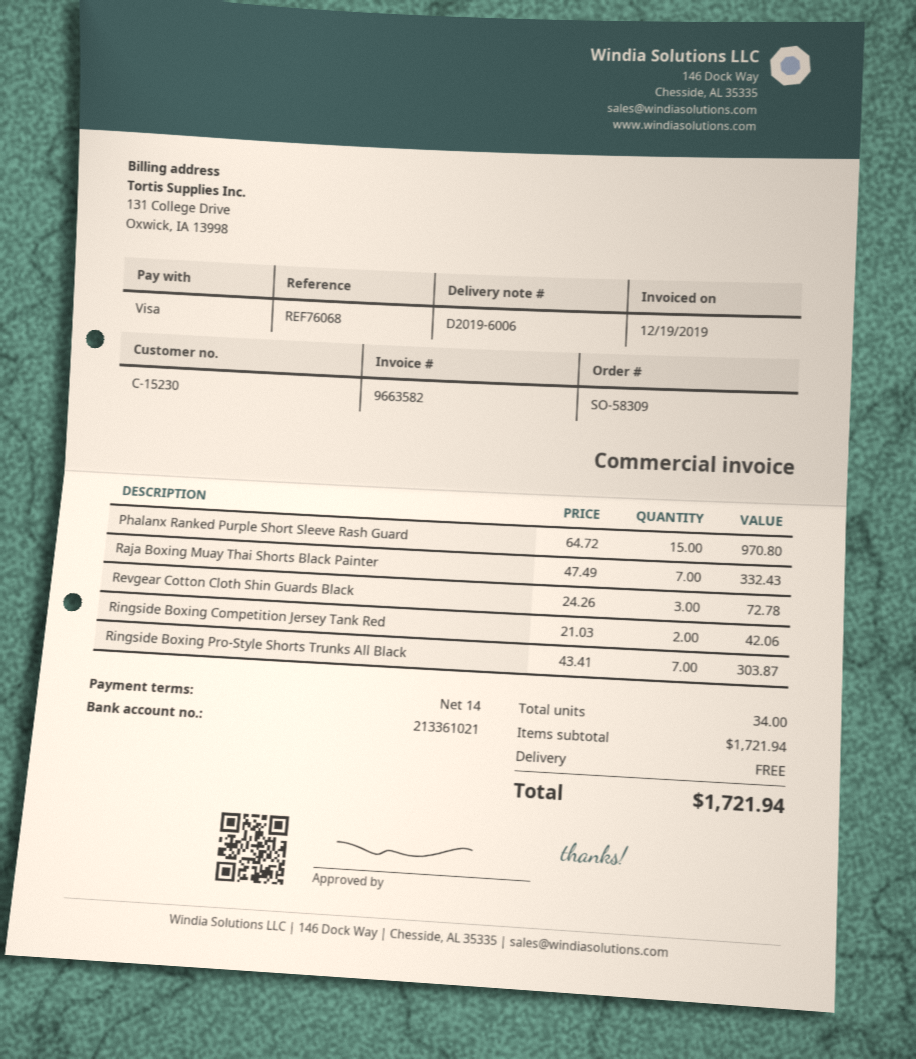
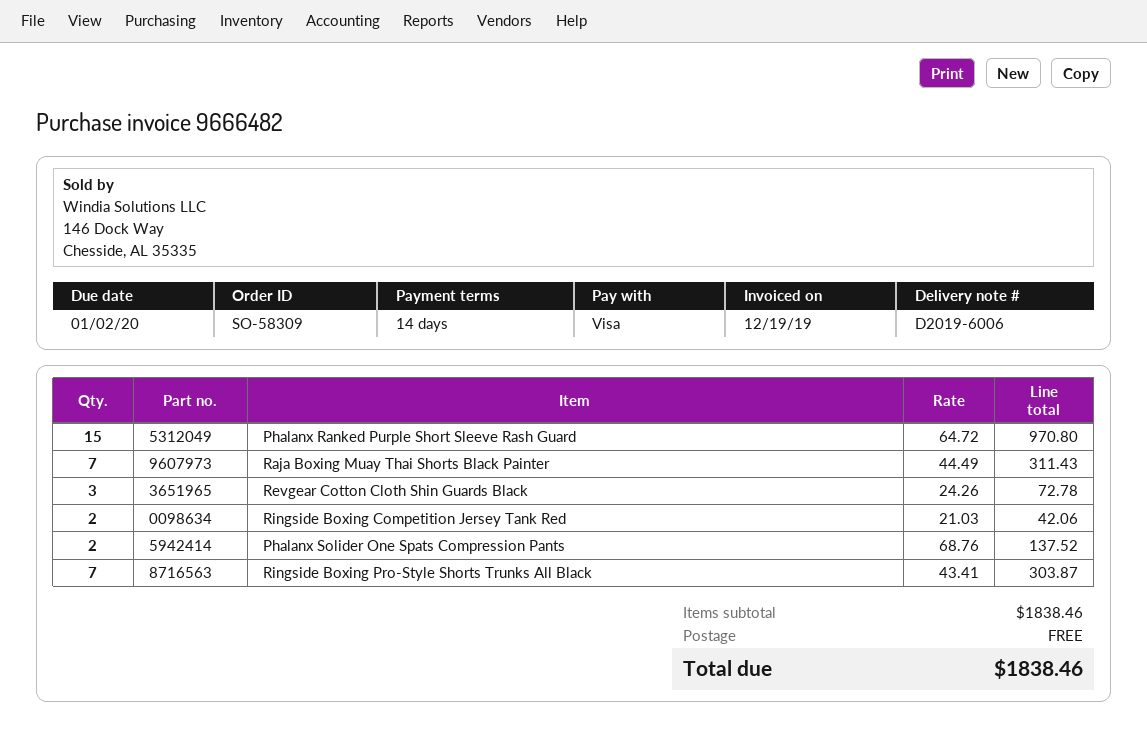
invoice number: 9663582 -> 9666482
Raja Boxing Muay Thai Shorts Black Painter: 7 x 47.49 = 332.43 -> 7 x 44.49 = 311.43
Phalanx Solider One Spats Compression Pants: none -> 2 x 68.76 = 137.52
subtotal: 1721.94 -> 1838.46
total: 1721.94 -> 1838.46

